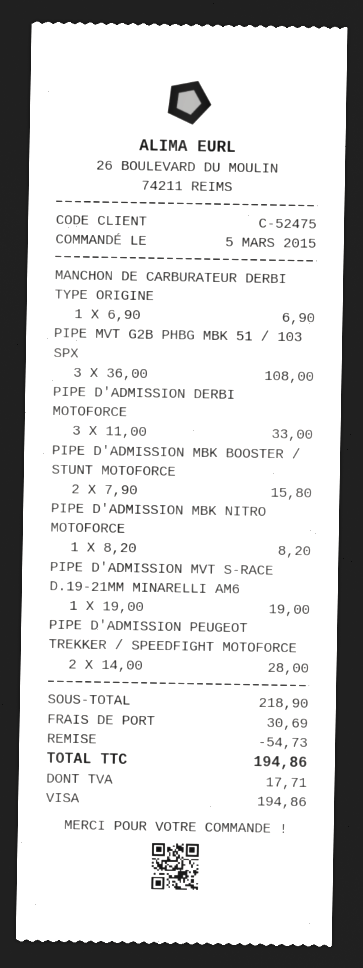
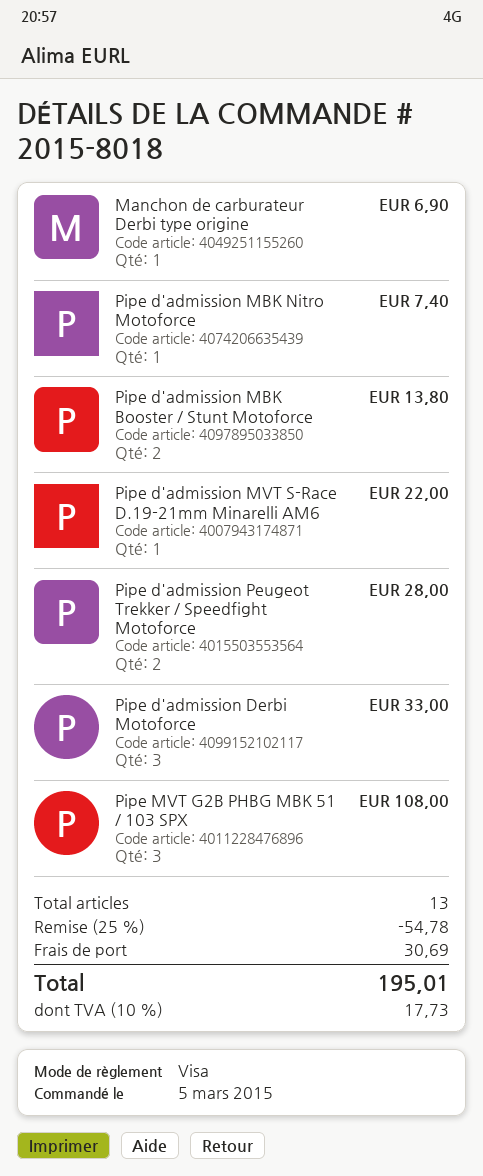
PIPE D'ADMISSION MBK BOOSTER / STUNT MOTOFORCE: 2 for 15.80 -> 2 for 13.80
PIPE D'ADMISSION MBK NITRO MOTOFORCE: 1 for 8.20 -> 1 for 7.40
PIPE D'ADMISSION MVT S-RACE D.19-21MM MINARELLI AM6: 1 for 19.00 -> 1 for 22.00
discount: 54.73 -> 54.78
tax: 17.71 -> 17.73
total: 194.86 -> 195.01

